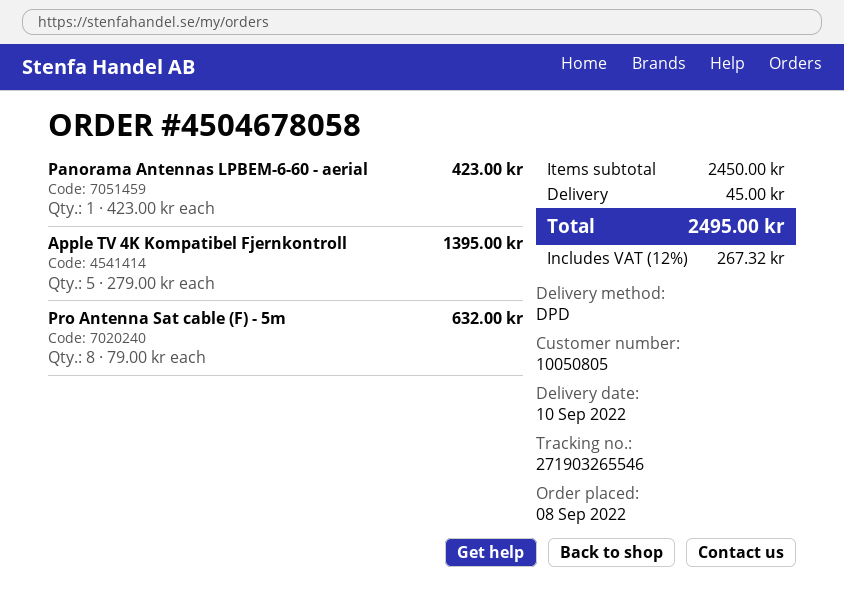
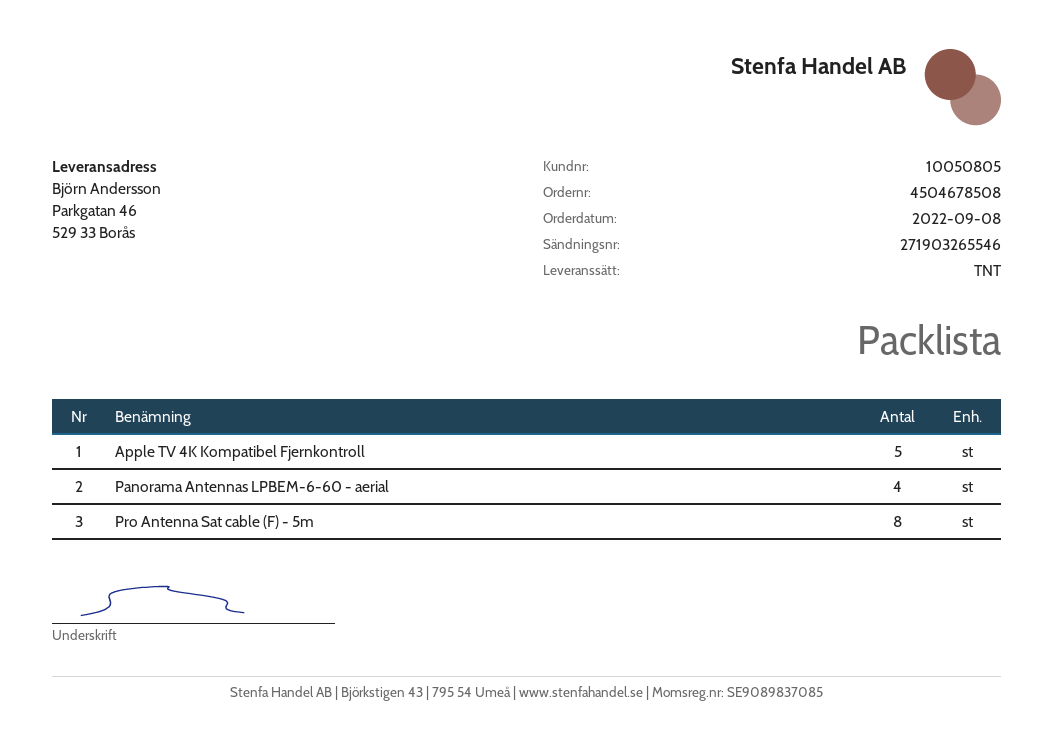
order number: 4504678058 -> 4504678508
shipping method: DPD -> TNT
Panorama Antennas LPBEM-6-60 - aerial: 1 -> 4

